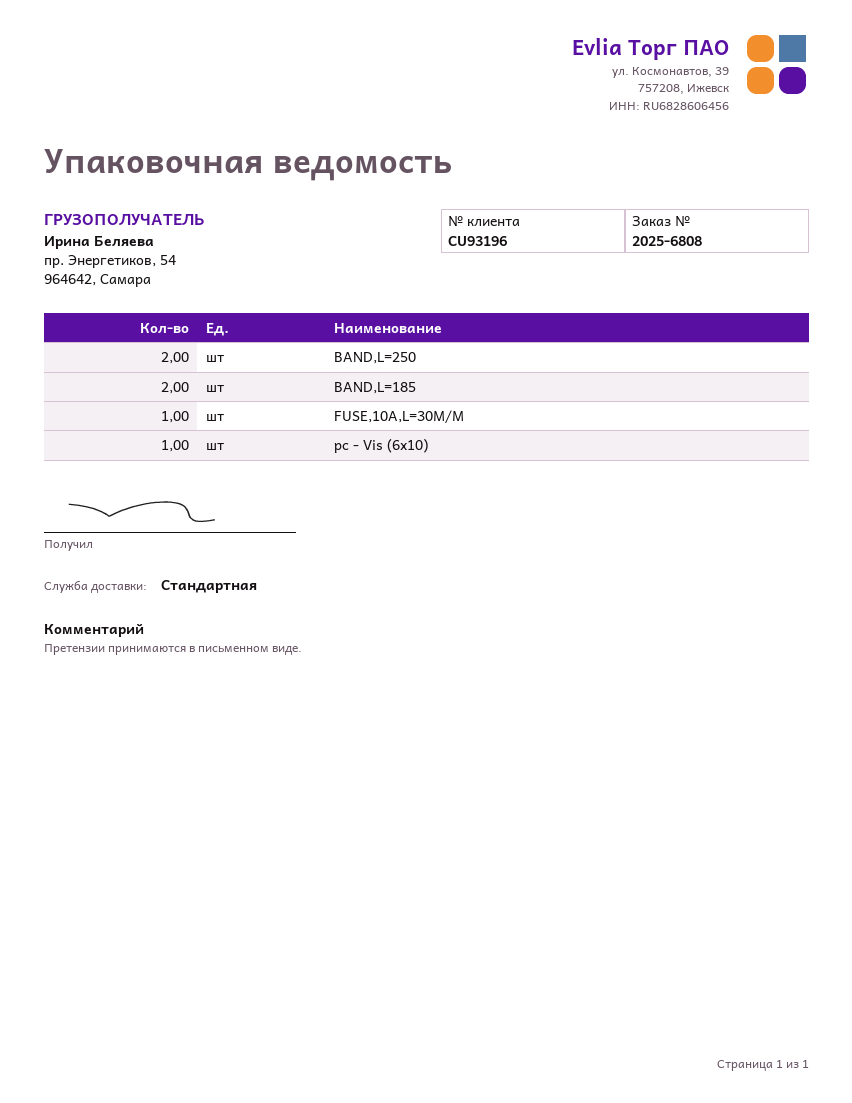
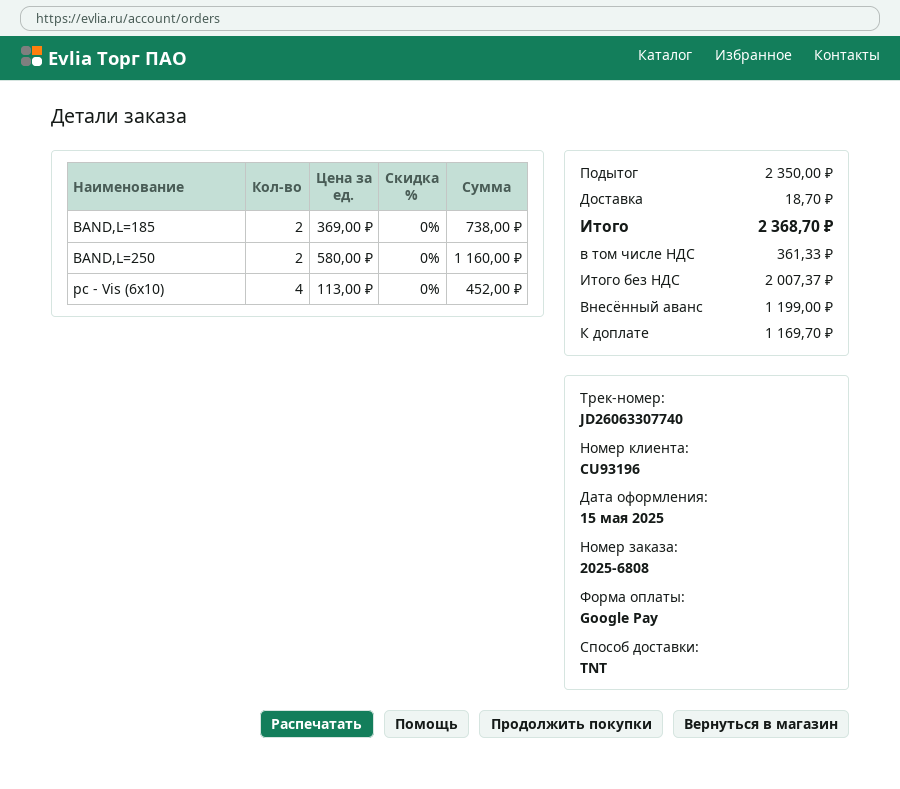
shipping method: standard -> TNT
FUSE,10A,L=30M/M: 1 -> none
pc - Vis (6x10): 1 -> 4

